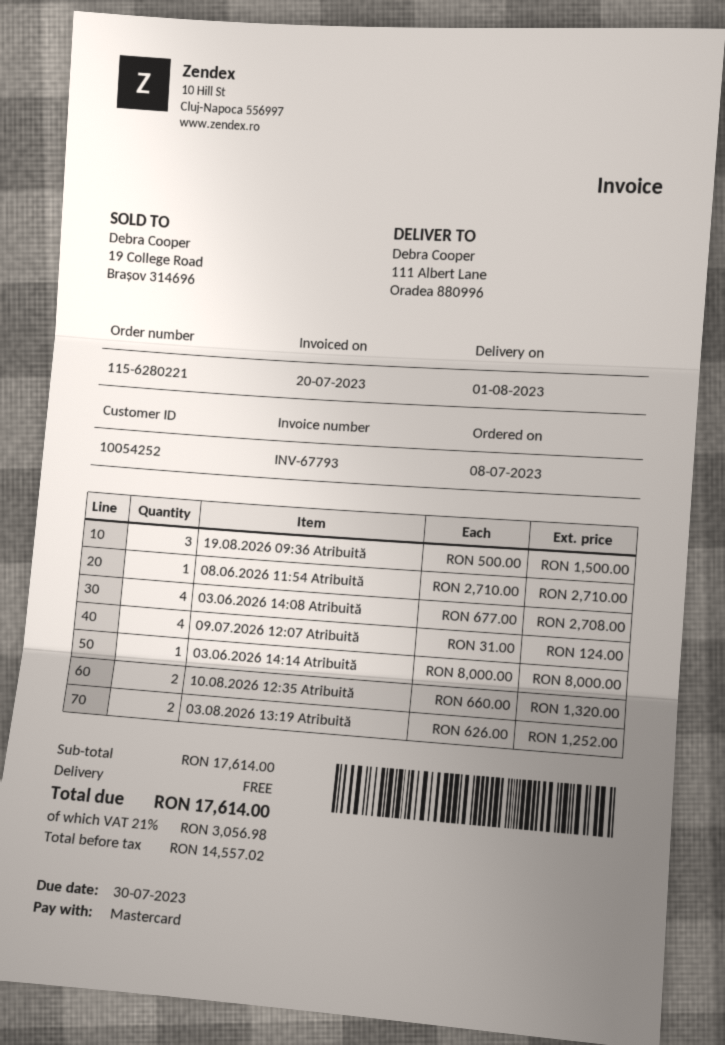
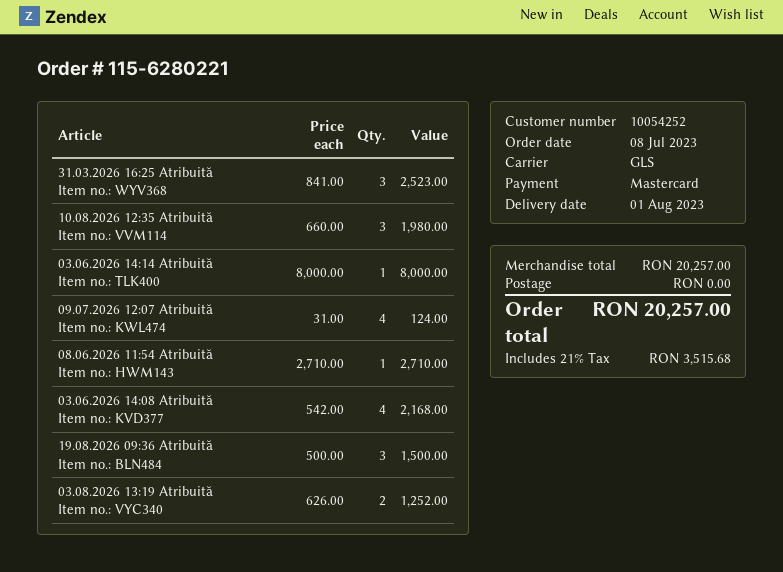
03.06.2026 14:08 Atribuită: 4 x 677.00 = 2708.00 -> 4 x 542.00 = 2168.00
10.08.2026 12:35 Atribuită: 2 x 660.00 = 1320.00 -> 3 x 660.00 = 1980.00
31.03.2026 16:25 Atribuită: none -> 3 x 841.00 = 2523.00
subtotal: 17614.00 -> 20257.00
tax: 21% = 3056.98 -> 21% = 3515.68
total: 17614.00 -> 20257.00

